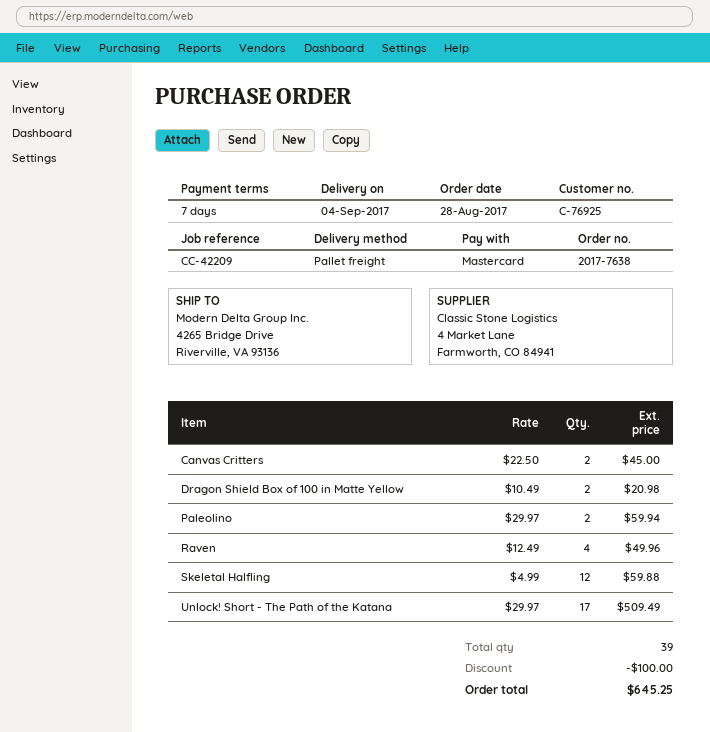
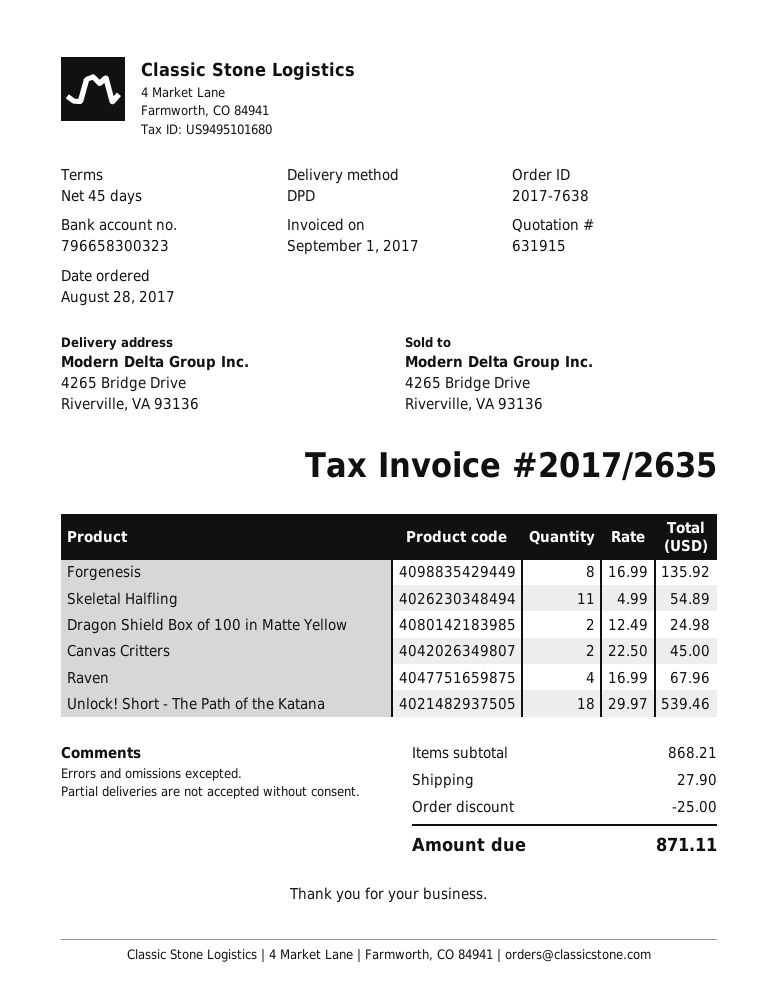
payment terms: 7 days -> 45 days
shipping method: pallet freight -> DPD
Dragon Shield Box of 100 in Matte Yellow: 2 x 10.49 = 20.98 -> 2 x 12.49 = 24.98
Paleolino: 2 x 29.97 = 59.94 -> none
Raven: 4 x 12.49 = 49.96 -> 4 x 16.99 = 67.96
Skeletal Halfling: 12 x 4.99 = 59.88 -> 11 x 4.99 = 54.89
Unlock! Short - The Path of the Katana: 17 x 29.97 = 509.49 -> 18 x 29.97 = 539.46
Forgenesis: none -> 8 x 16.99 = 135.92
discount: 100.00 -> 25.00
shipping: none -> 27.90
total: 645.25 -> 871.11

